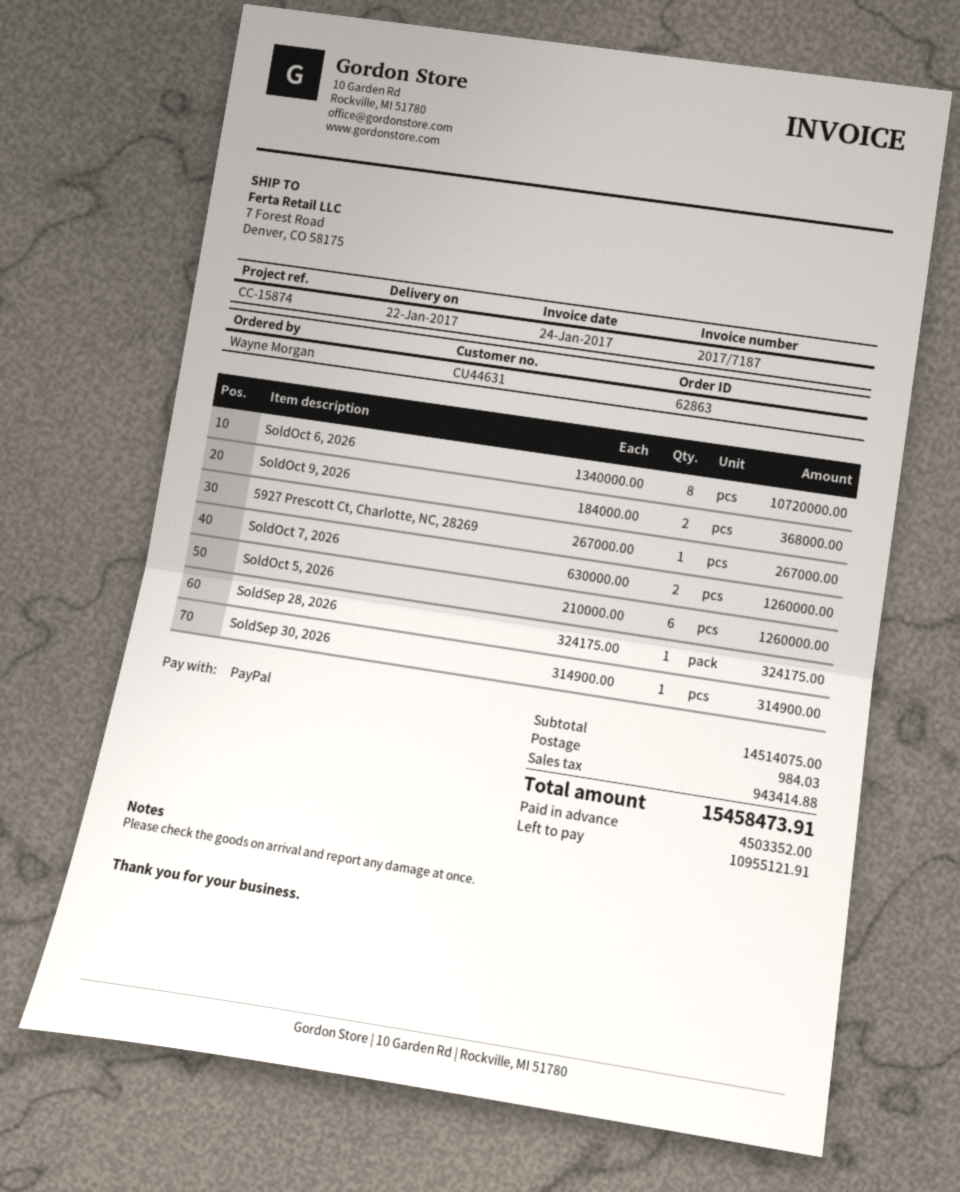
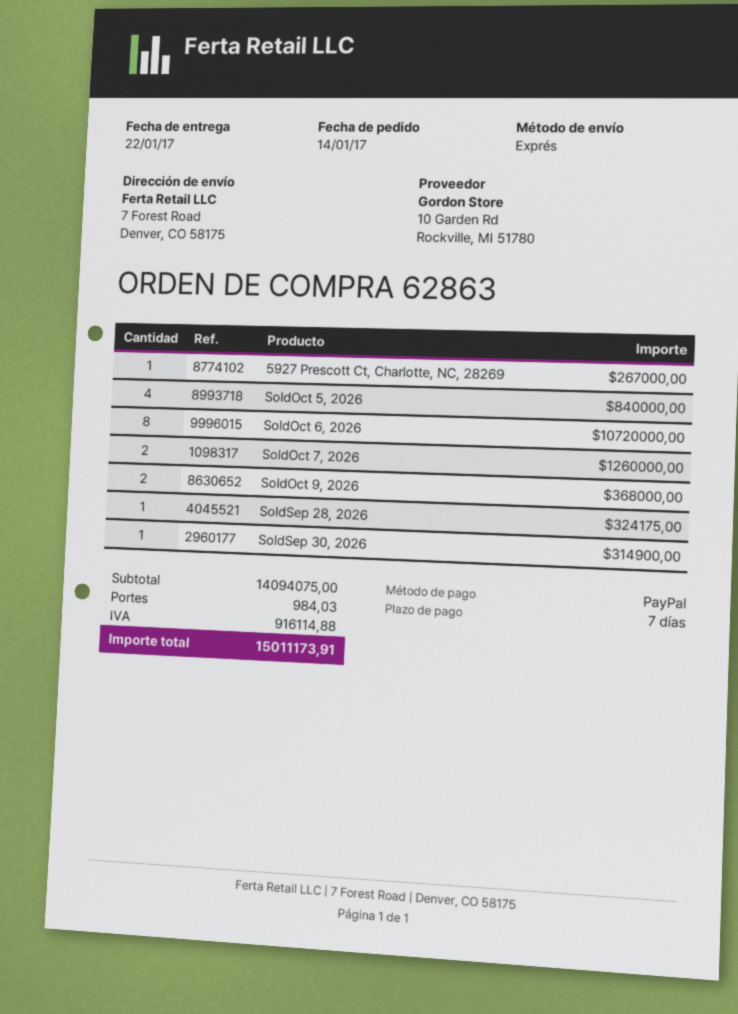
SoldOct 5, 2026: 6 for 1260000.00 -> 4 for 840000.00
subtotal: 14514075.00 -> 14094075.00
tax: 943414.88 -> 916114.88
total: 15458473.91 -> 15011173.91

